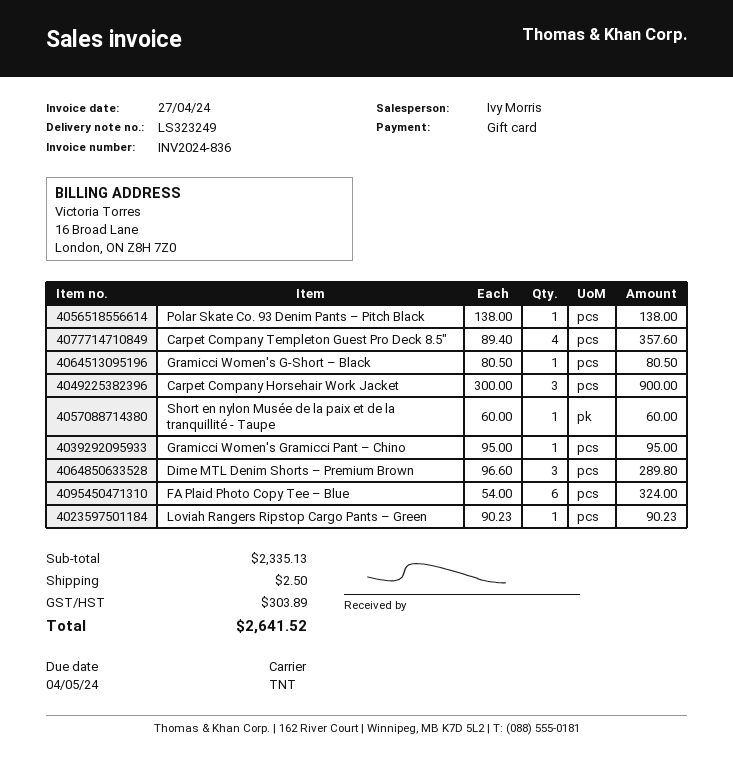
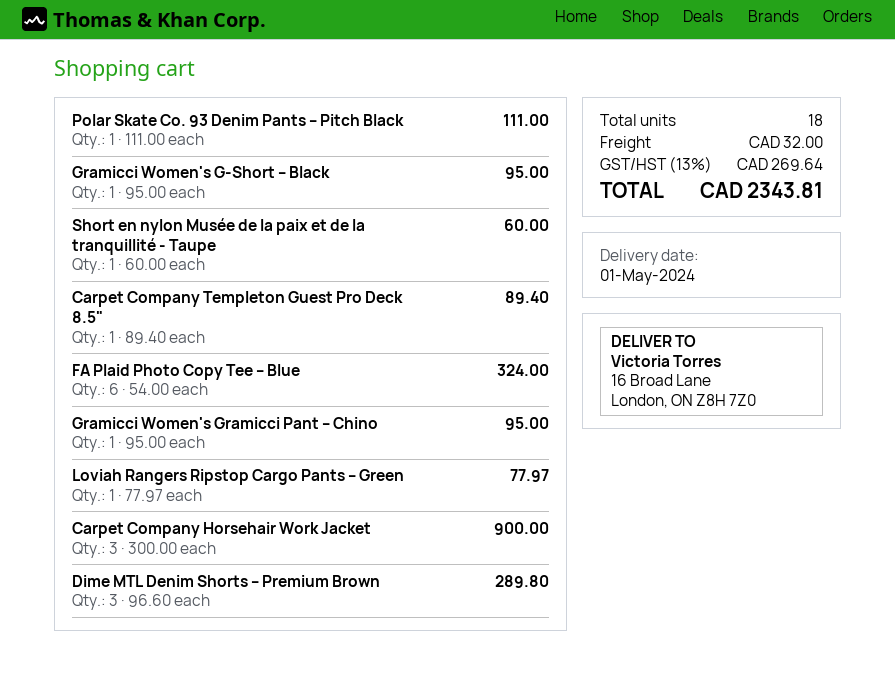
Polar Skate Co. 93 Denim Pants – Pitch Black: 1 x 138.00 = 138.00 -> 1 x 111.00 = 111.00
Carpet Company Templeton Guest Pro Deck 8.5": 4 x 89.40 = 357.60 -> 1 x 89.40 = 89.40
Gramicci Women's G-Short – Black: 1 x 80.50 = 80.50 -> 1 x 95.00 = 95.00
Loviah Rangers Ripstop Cargo Pants – Green: 1 x 90.23 = 90.23 -> 1 x 77.97 = 77.97
shipping: 2.50 -> 32.00
tax: 303.89 -> 269.64
total: 2641.52 -> 2343.81

